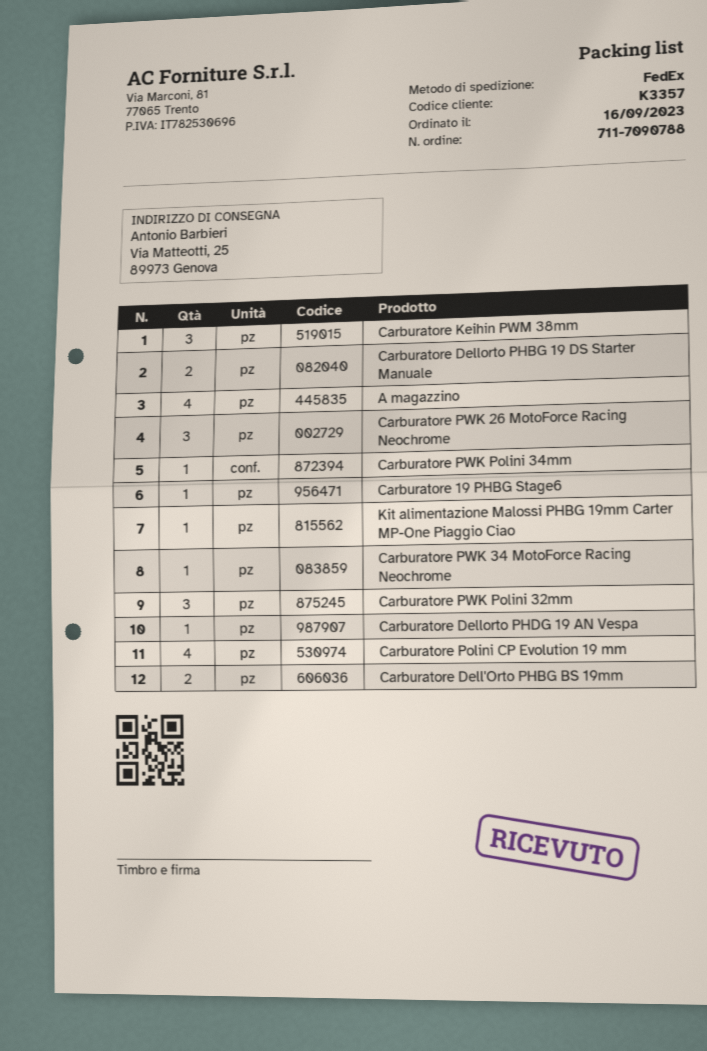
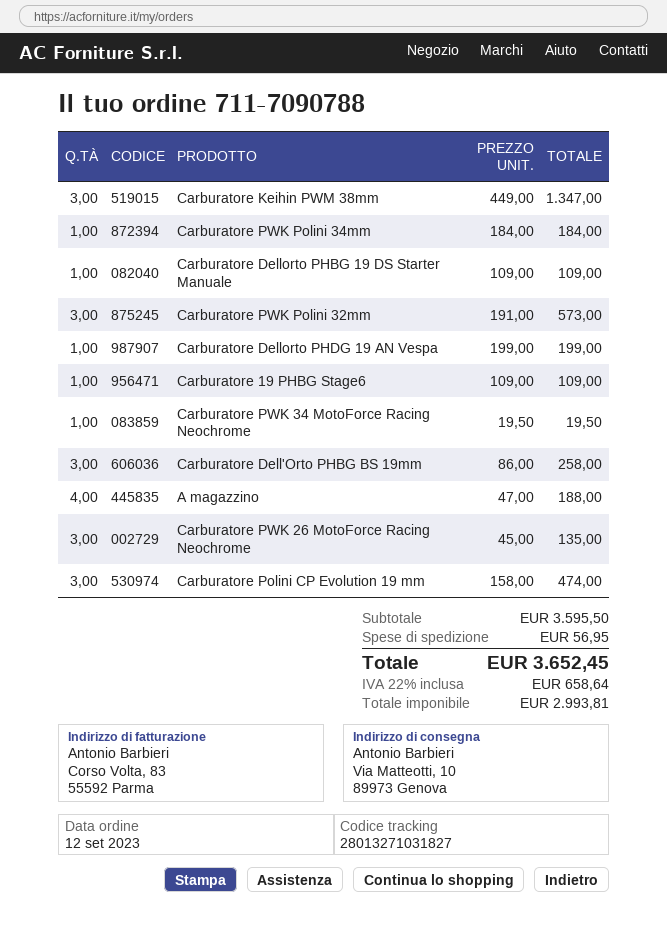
order date: 2023-09-16 -> 2023-09-12
ship to: Via Matteotti, 25, 89973 Genova -> Via Matteotti, 10, 89973 Genova
Carburatore Dellorto PHBG 19 DS Starter Manuale: 2 -> 1
Kit alimentazione Malossi PHBG 19mm Carter MP-One Piaggio Ciao: 1 -> none
Carburatore Polini CP Evolution 19 mm: 4 -> 3
Carburatore Dell'Orto PHBG BS 19mm: 2 -> 3

